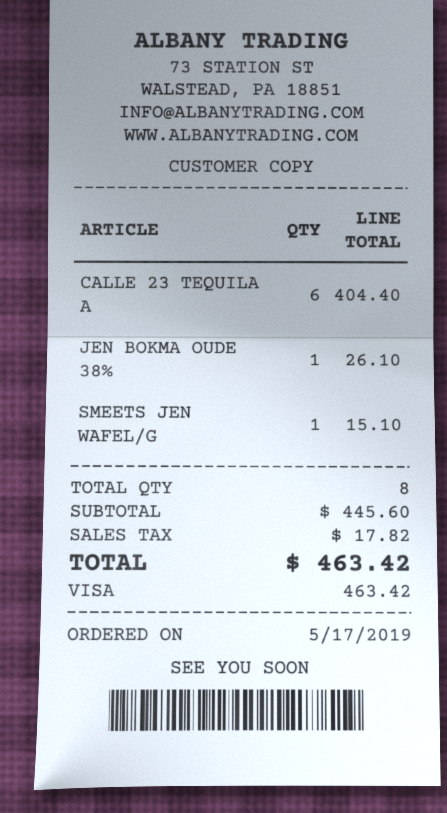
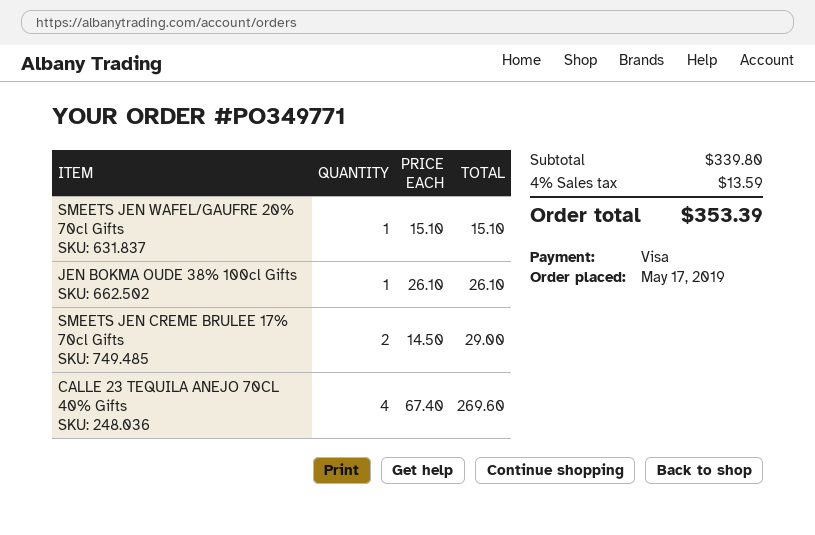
CALLE 23 TEQUILA A: 6 for 404.40 -> 4 for 269.60
SMEETS JEN CREME BRULEE 17% 70cl Gifts: none -> 2 for 29.00
subtotal: 445.60 -> 339.80
tax: 17.82 -> 13.59
total: 463.42 -> 353.39

